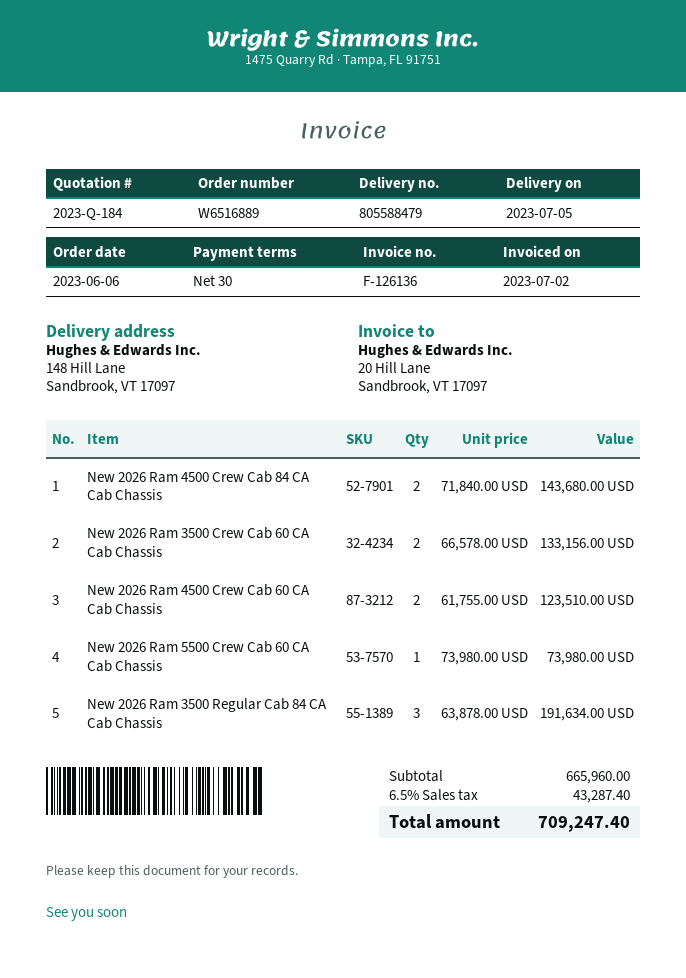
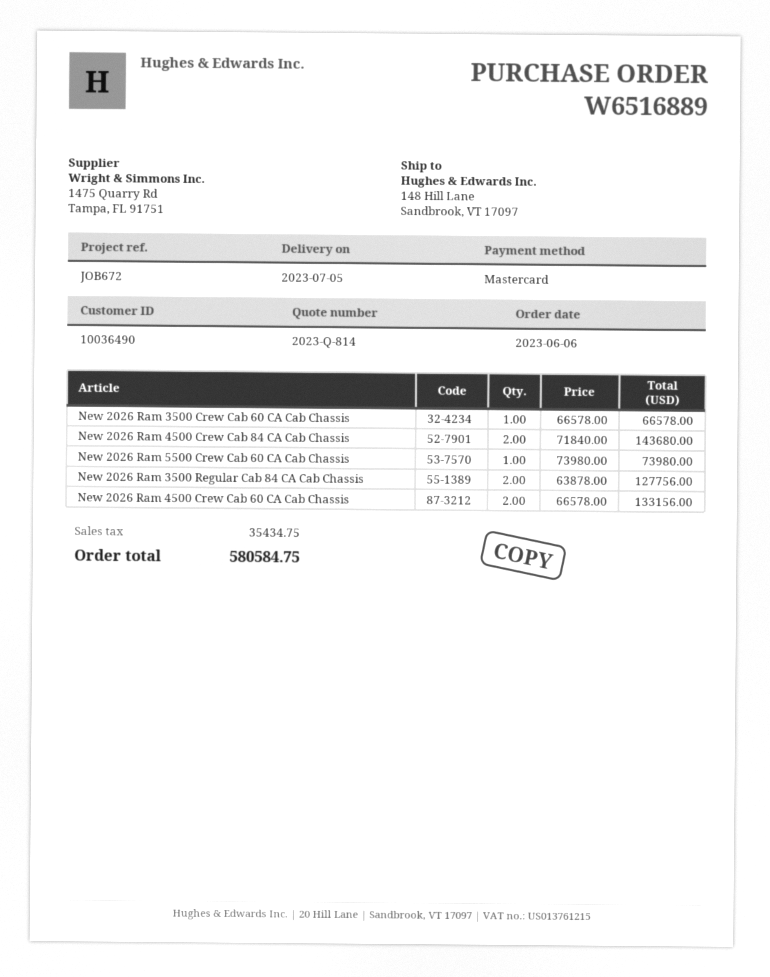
quote number: 2023-Q-184 -> 2023-Q-814
New 2026 Ram 3500 Crew Cab 60 CA Cab Chassis: 2 x 66578.00 = 133156.00 -> 1 x 66578.00 = 66578.00
New 2026 Ram 4500 Crew Cab 60 CA Cab Chassis: 2 x 61755.00 = 123510.00 -> 2 x 66578.00 = 133156.00
New 2026 Ram 3500 Regular Cab 84 CA Cab Chassis: 3 x 63878.00 = 191634.00 -> 2 x 63878.00 = 127756.00
tax: 43287.40 -> 35434.75
total: 709247.40 -> 580584.75

